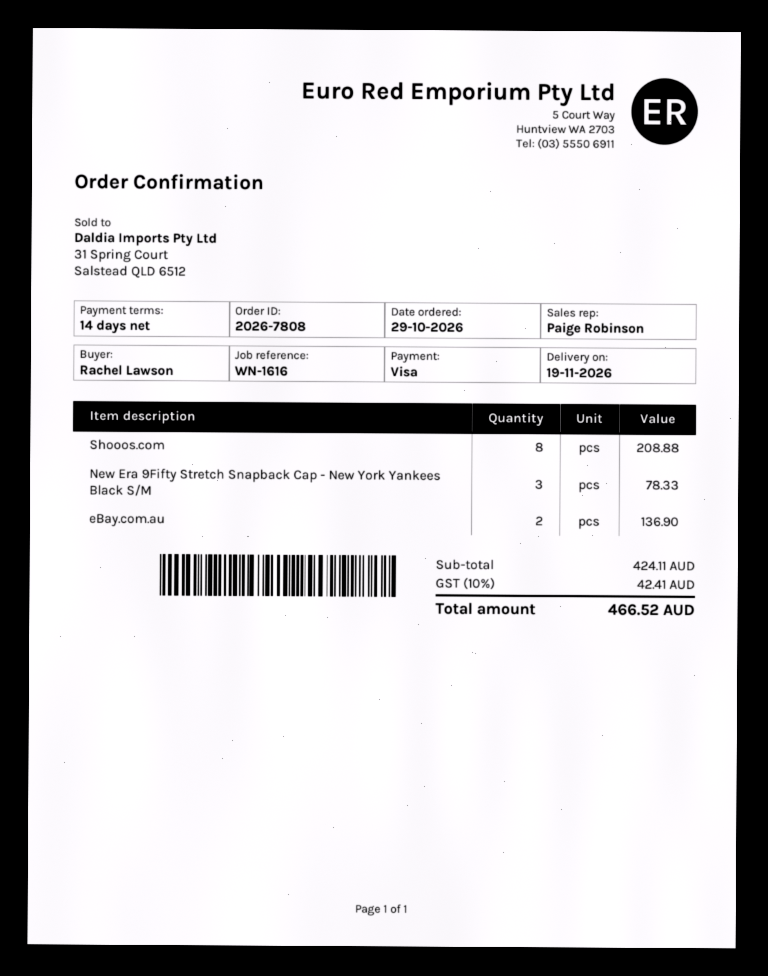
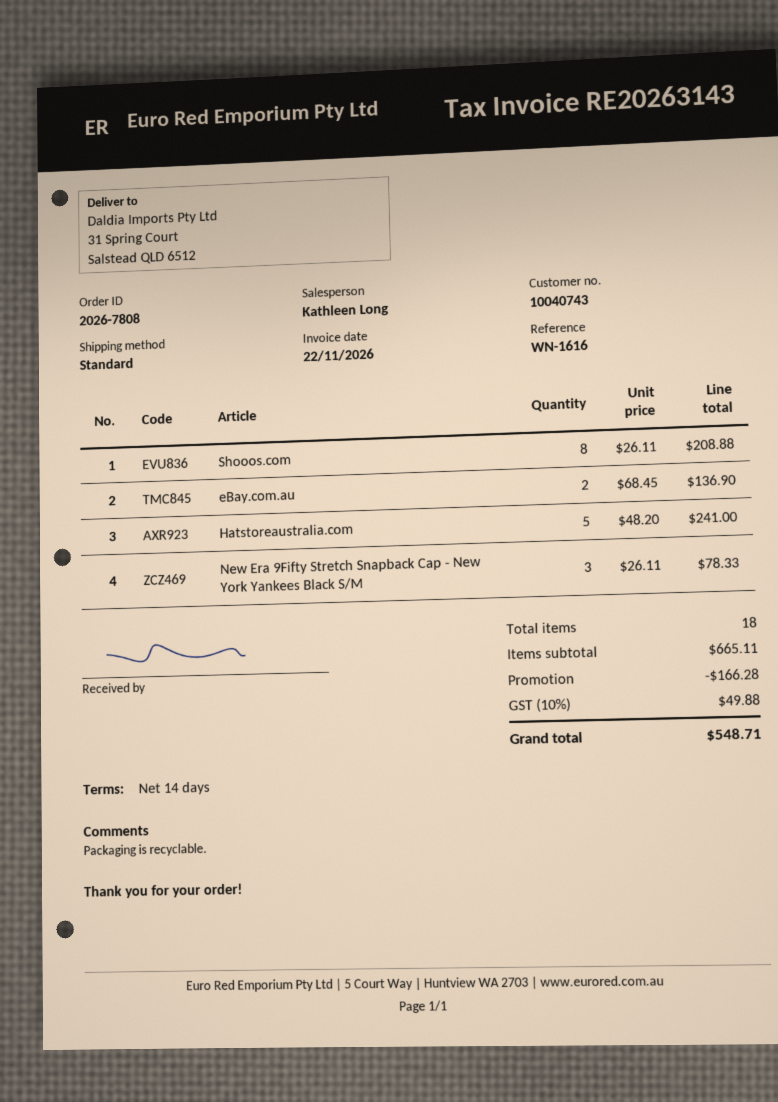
sales rep: Paige Robinson -> Kathleen Long
Hatstoreaustralia.com: none -> 5 for 241.00
subtotal: 424.11 -> 665.11
discount: none -> 166.28
tax: 10% = 42.41 -> 10% = 49.88
total: 466.52 -> 548.71

